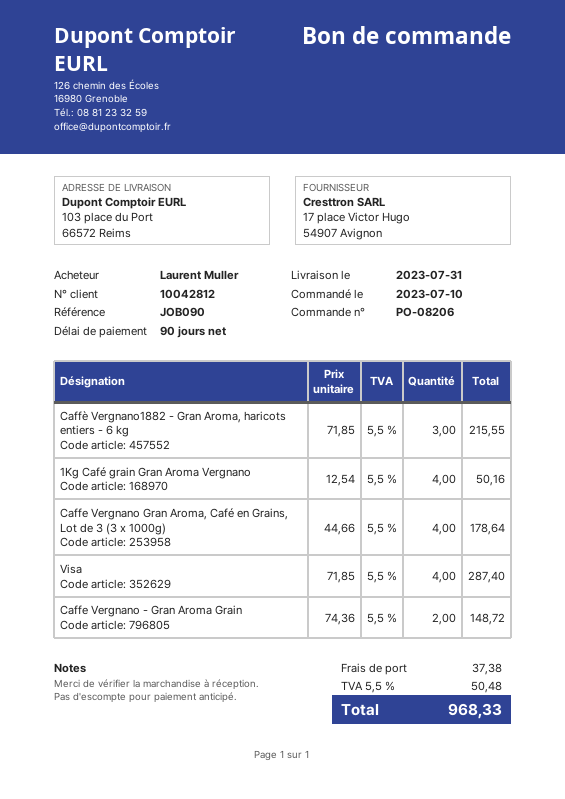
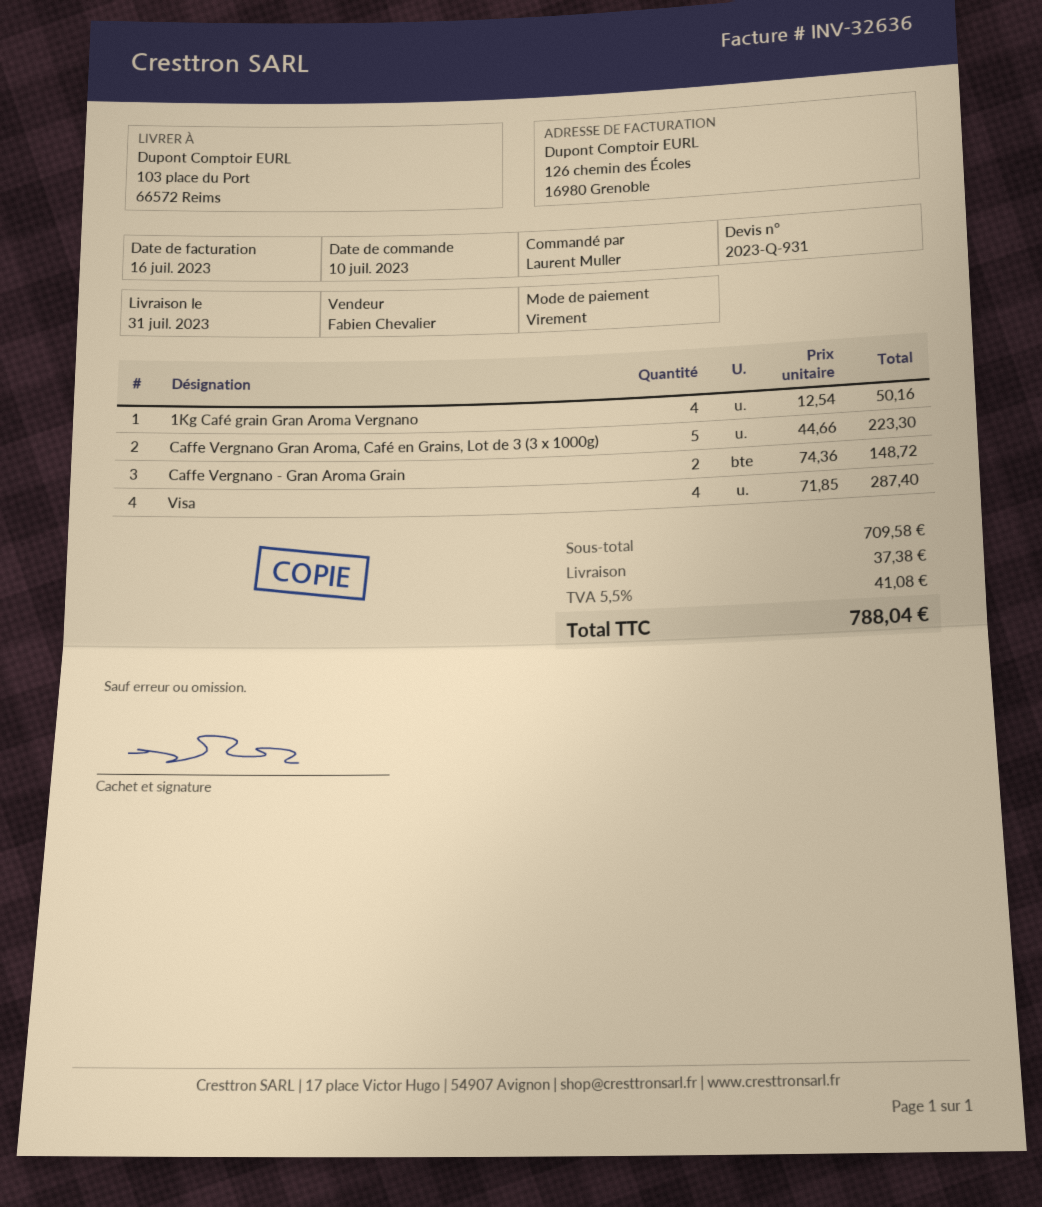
Caffè Vergnano1882 - Gran Aroma, haricots entiers - 6 kg: 3 x 71.85 = 215.55 -> none
Caffe Vergnano Gran Aroma, Café en Grains, Lot de 3 (3 x 1000g): 4 x 44.66 = 178.64 -> 5 x 44.66 = 223.30
tax: 5.5% = 50.48 -> 5.5% = 41.08
total: 968.33 -> 788.04

